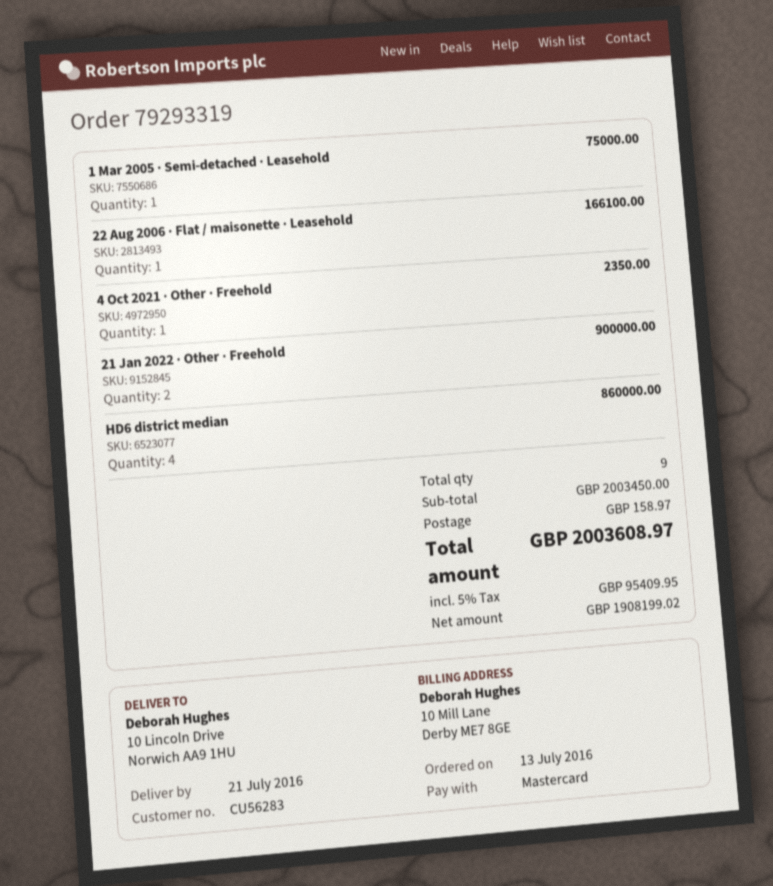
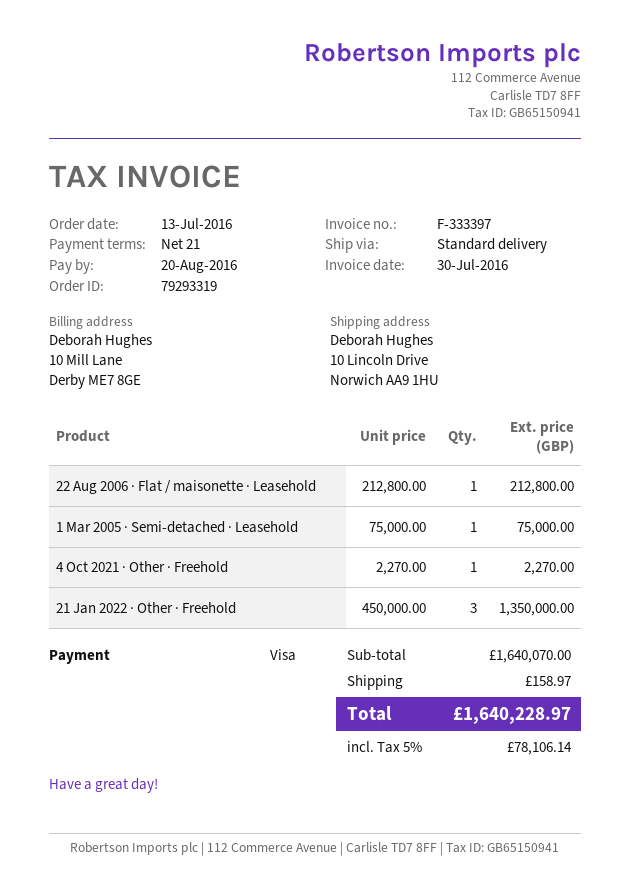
payment method: Mastercard -> Visa
22 Aug 2006 · Flat / maisonette · Leasehold: 1 for 166100.00 -> 1 for 212800.00
4 Oct 2021 · Other · Freehold: 1 for 2350.00 -> 1 for 2270.00
21 Jan 2022 · Other · Freehold: 2 for 900000.00 -> 3 for 1350000.00
HD6 district median: 4 for 860000.00 -> none
subtotal: 2003450.00 -> 1640070.00
tax: 5% = 95409.95 -> 5% = 78106.14
total: 2003608.97 -> 1640228.97

